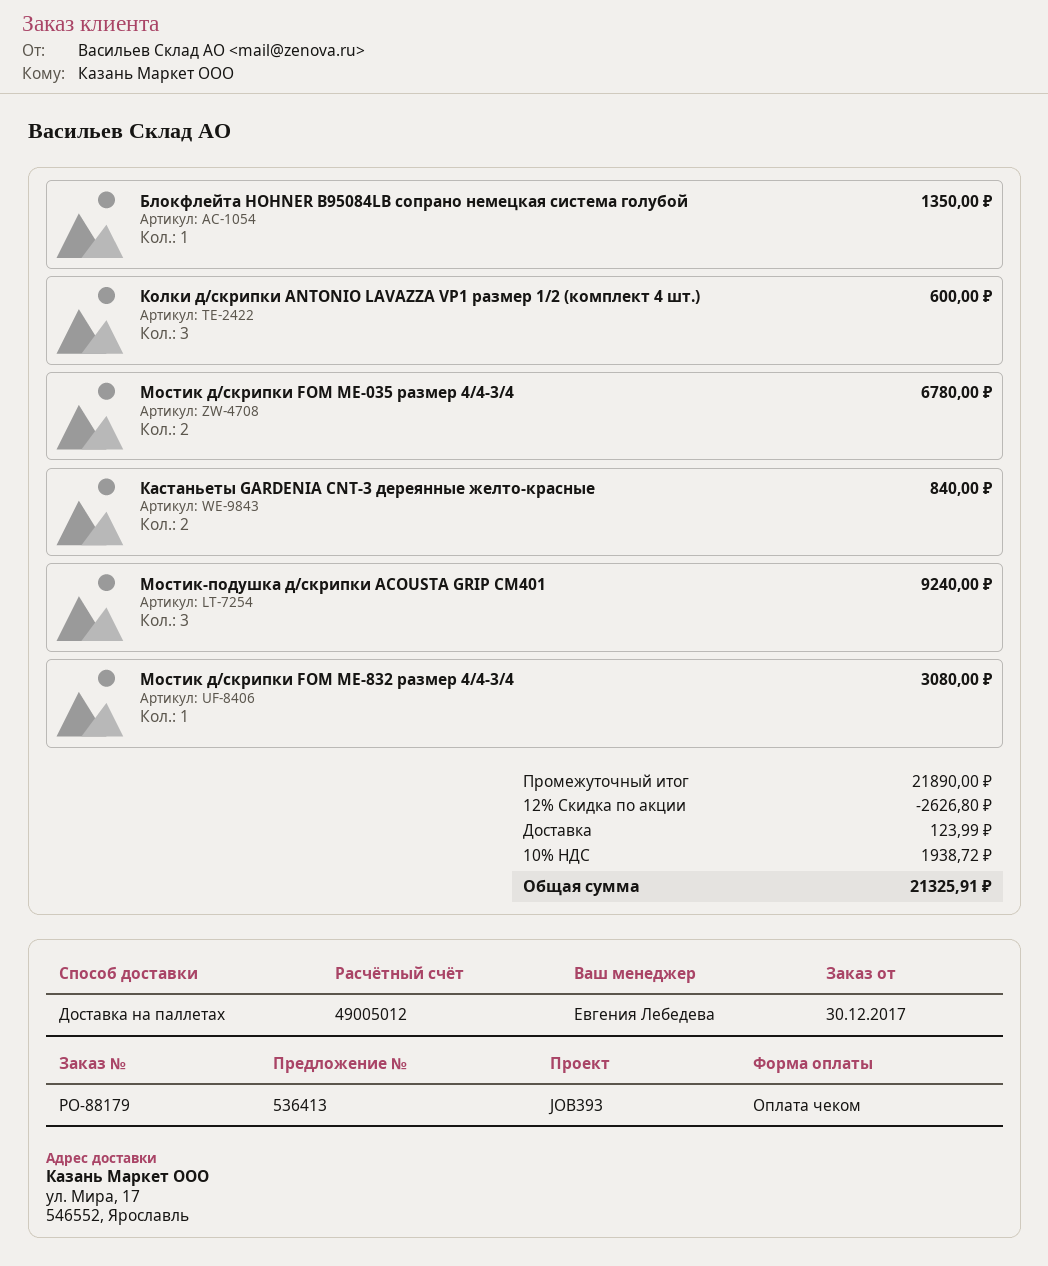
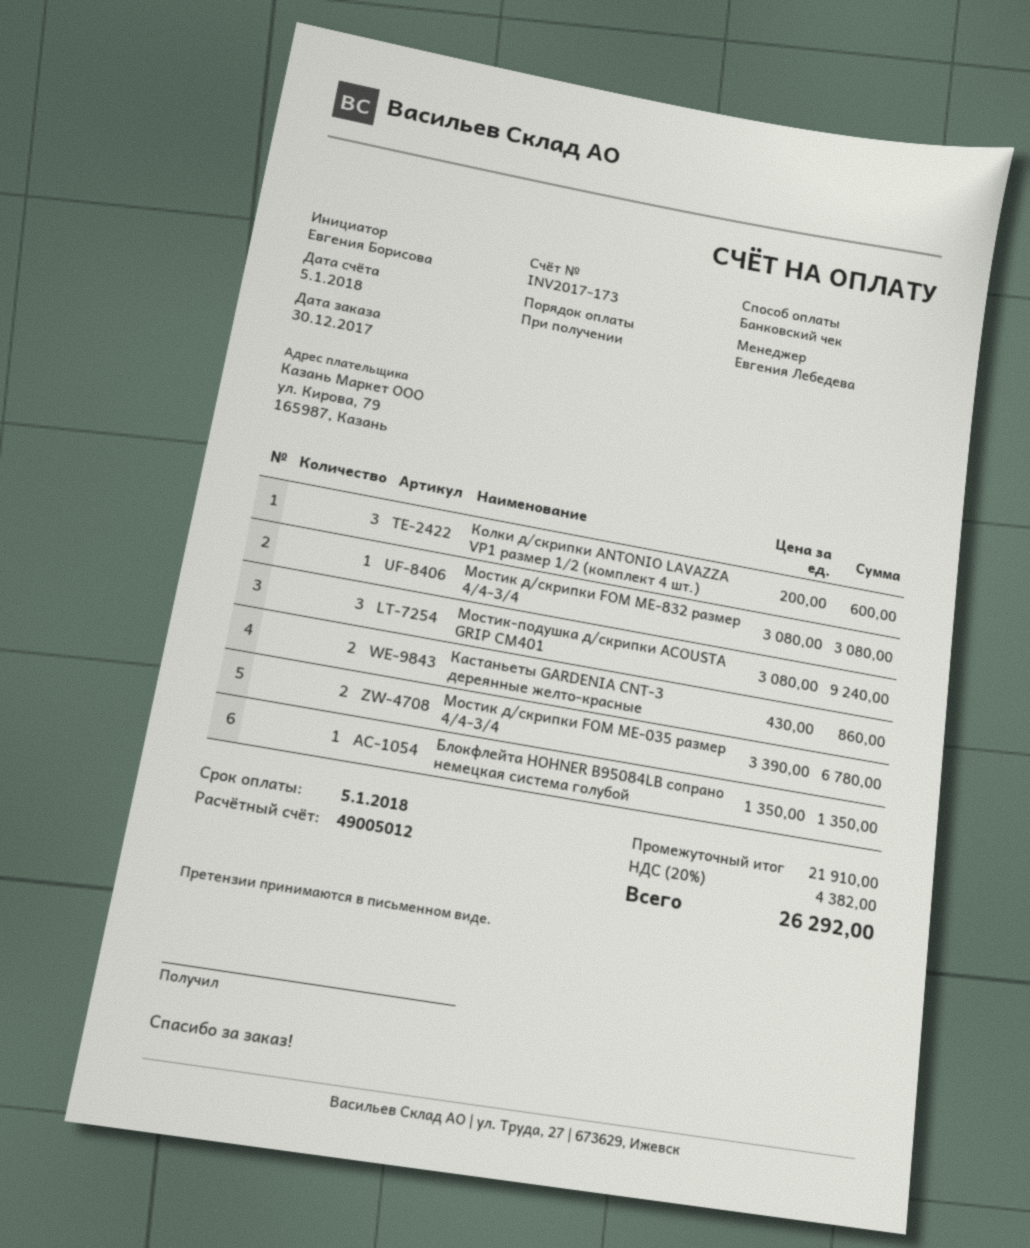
Кастаньеты GARDENIA CNT-3 дереянные желто-красные: 2 for 840.00 -> 2 for 860.00
subtotal: 21890.00 -> 21910.00
discount: 12% = 2626.80 -> none
shipping: 123.99 -> none
tax: 10% = 1938.72 -> 20% = 4382.00
total: 21325.91 -> 26292.00

